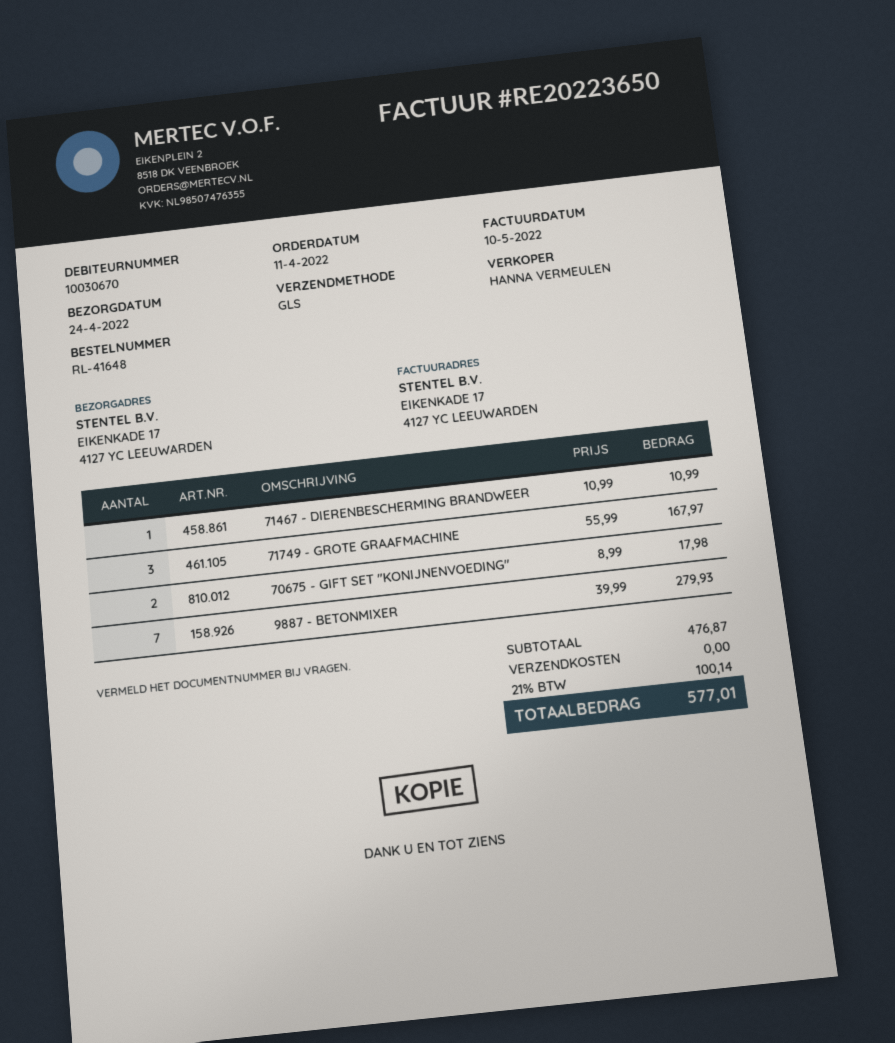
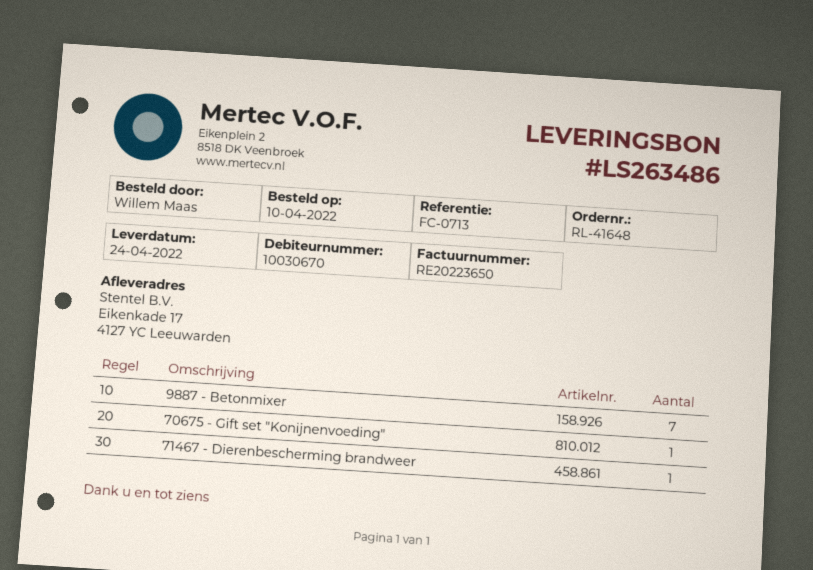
order date: 2022-04-11 -> 2022-04-10
71749 - GROTE GRAAFMACHINE: 3 -> none
70675 - GIFT SET "KONIJNENVOEDING": 2 -> 1

